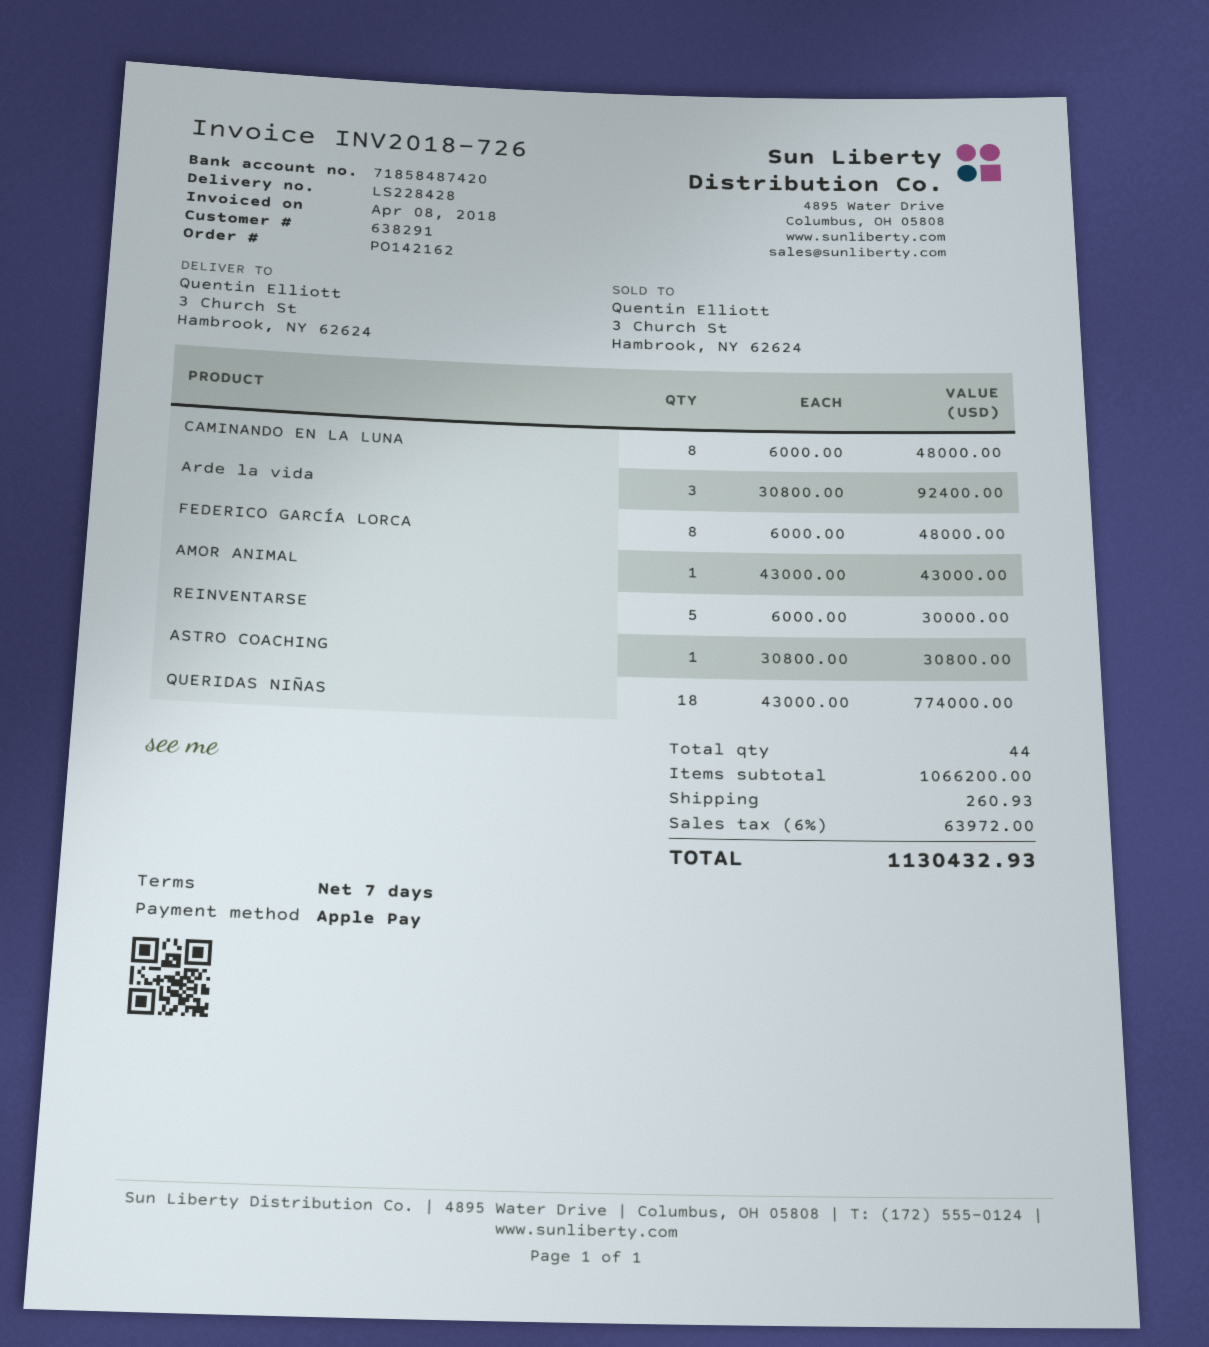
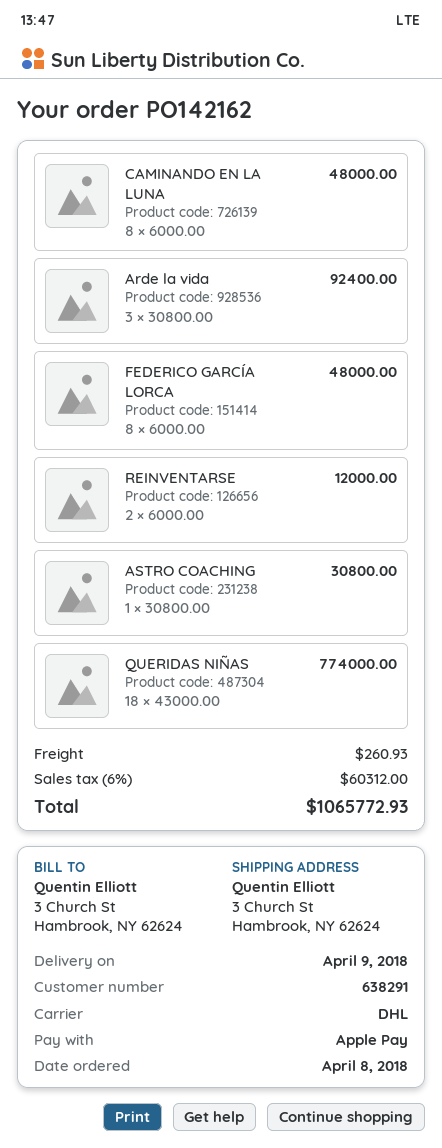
AMOR ANIMAL: 1 x 43000.00 = 43000.00 -> none
REINVENTARSE: 5 x 6000.00 = 30000.00 -> 2 x 6000.00 = 12000.00
tax: 6% = 63972.00 -> 6% = 60312.00
total: 1130432.93 -> 1065772.93

